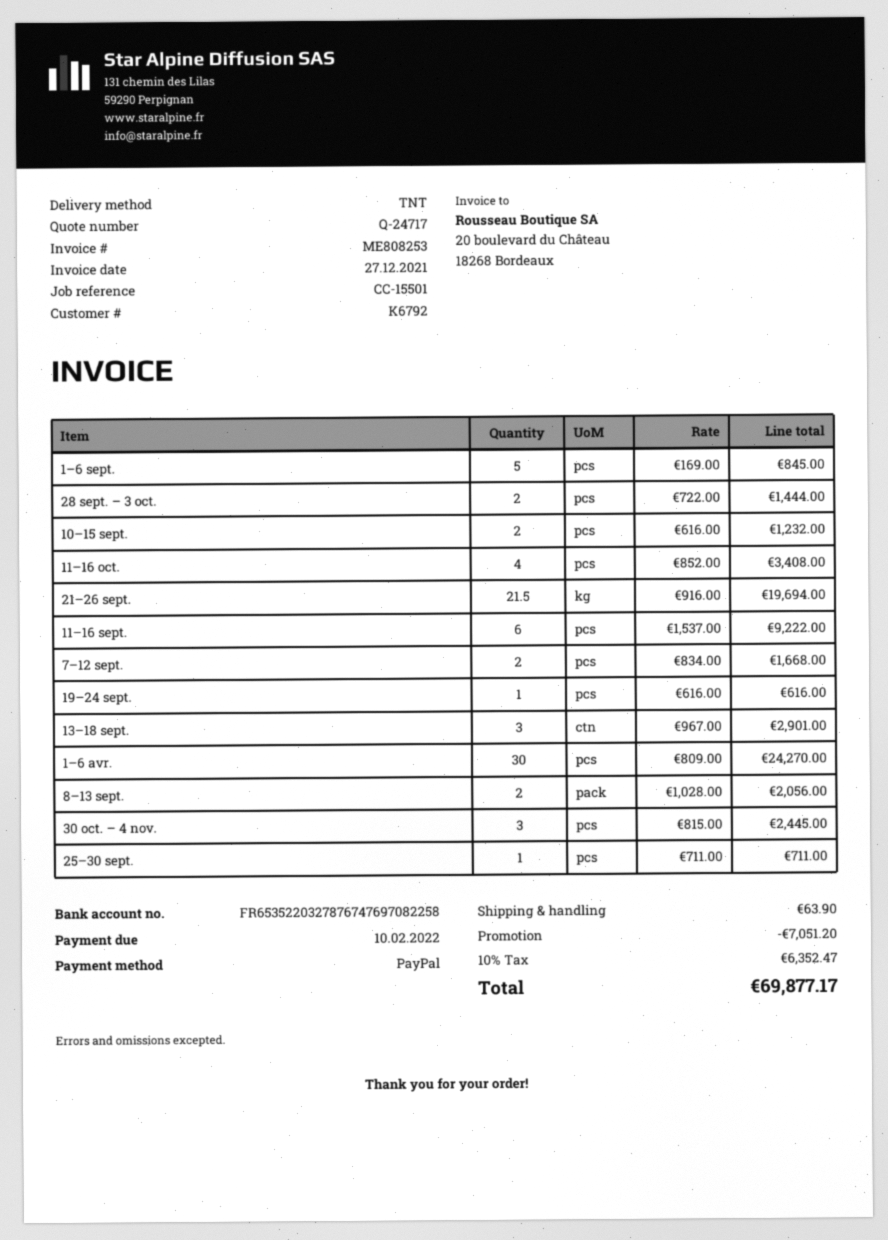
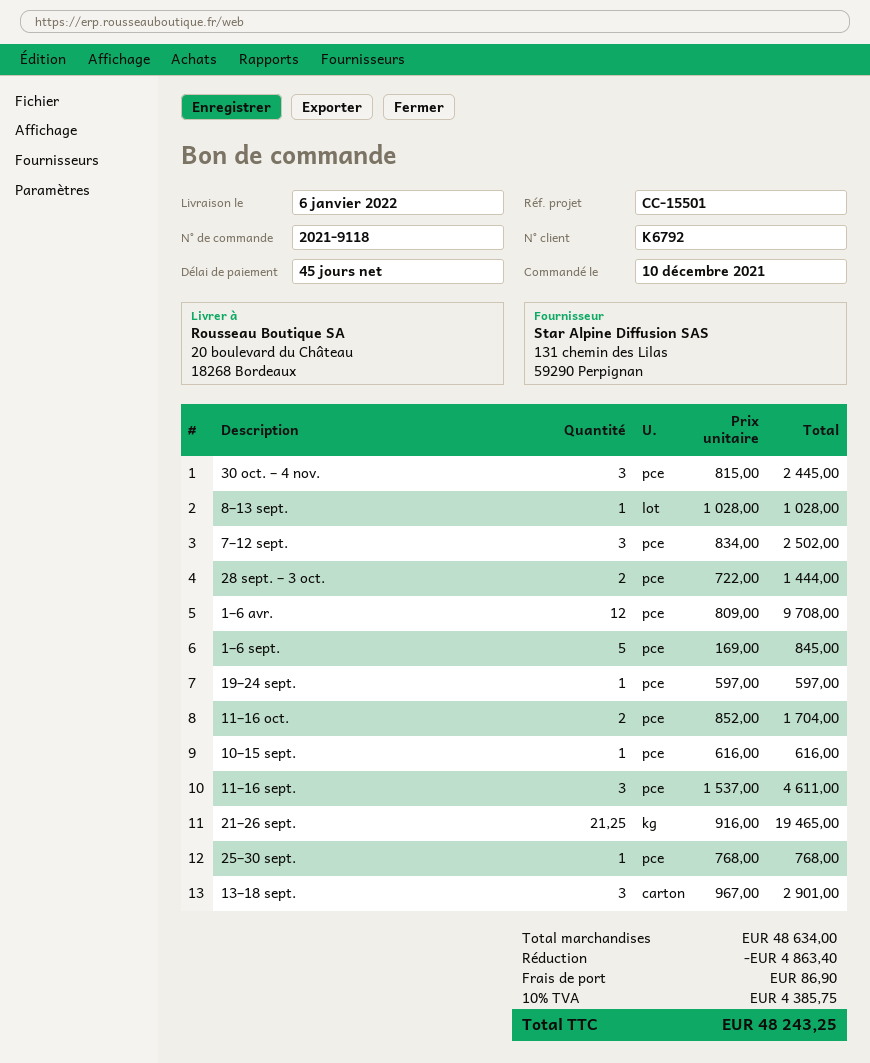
10–15 sept.: 2 x 616.00 = 1232.00 -> 1 x 616.00 = 616.00
11–16 oct.: 4 x 852.00 = 3408.00 -> 2 x 852.00 = 1704.00
21–26 sept.: 21.5 x 916.00 = 19694.00 -> 21.25 x 916.00 = 19465.00
11–16 sept.: 6 x 1537.00 = 9222.00 -> 3 x 1537.00 = 4611.00
7–12 sept.: 2 x 834.00 = 1668.00 -> 3 x 834.00 = 2502.00
19–24 sept.: 1 x 616.00 = 616.00 -> 1 x 597.00 = 597.00
1–6 avr.: 30 x 809.00 = 24270.00 -> 12 x 809.00 = 9708.00
8–13 sept.: 2 x 1028.00 = 2056.00 -> 1 x 1028.00 = 1028.00
25–30 sept.: 1 x 711.00 = 711.00 -> 1 x 768.00 = 768.00
discount: 7051.20 -> 4863.40
shipping: 63.90 -> 86.90
tax: 10% = 6352.47 -> 10% = 4385.75
total: 69877.17 -> 48243.25

